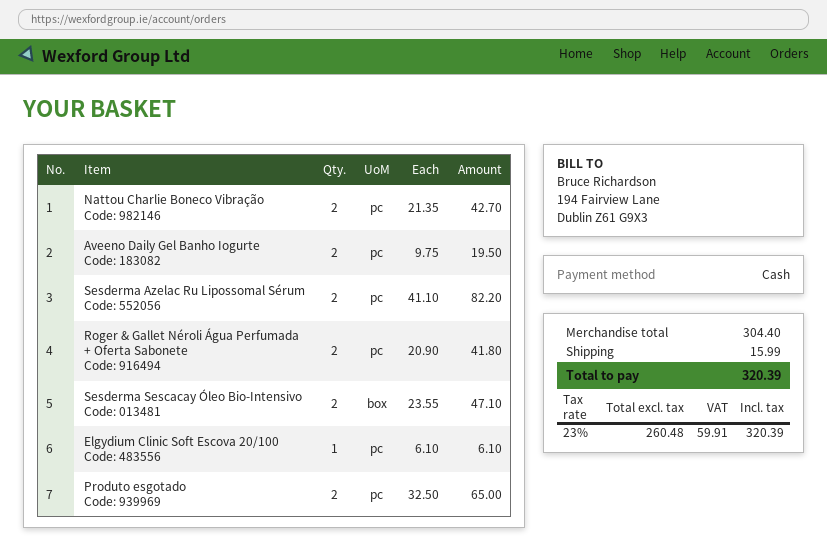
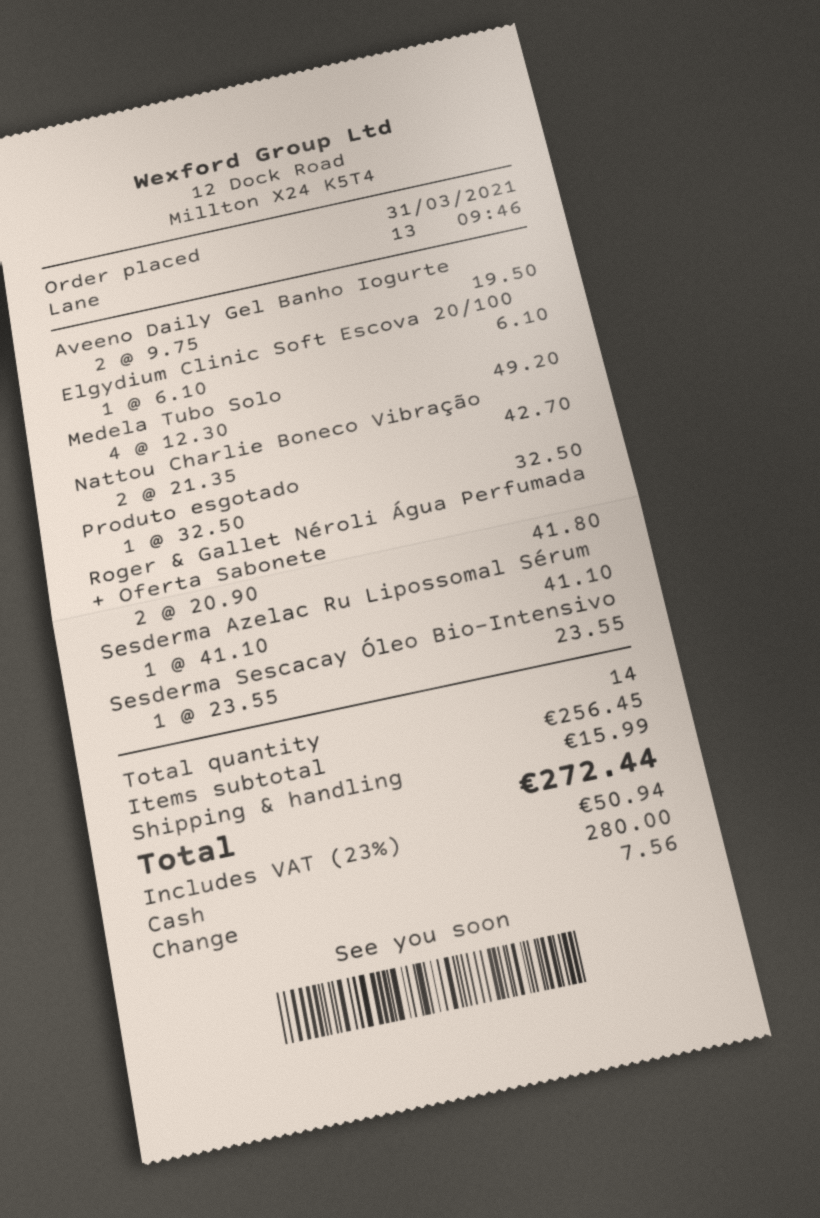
Sesderma Azelac Ru Lipossomal Sérum: 2 x 41.10 = 82.20 -> 1 x 41.10 = 41.10
Sesderma Sescacay Óleo Bio-Intensivo: 2 x 23.55 = 47.10 -> 1 x 23.55 = 23.55
Produto esgotado: 2 x 32.50 = 65.00 -> 1 x 32.50 = 32.50
Medela Tubo Solo: none -> 4 x 12.30 = 49.20
subtotal: 304.40 -> 256.45
tax: 23% = 59.91 -> 23% = 50.94
total: 320.39 -> 272.44

